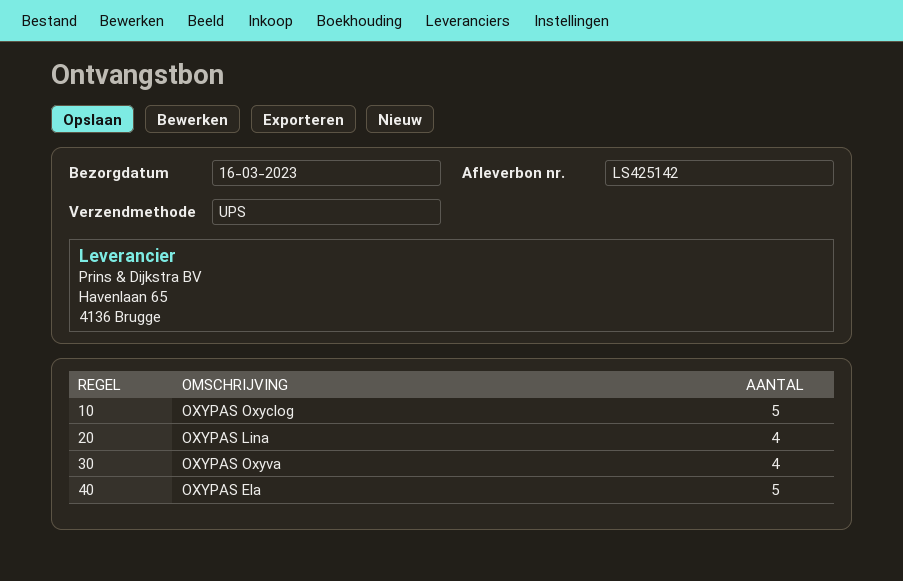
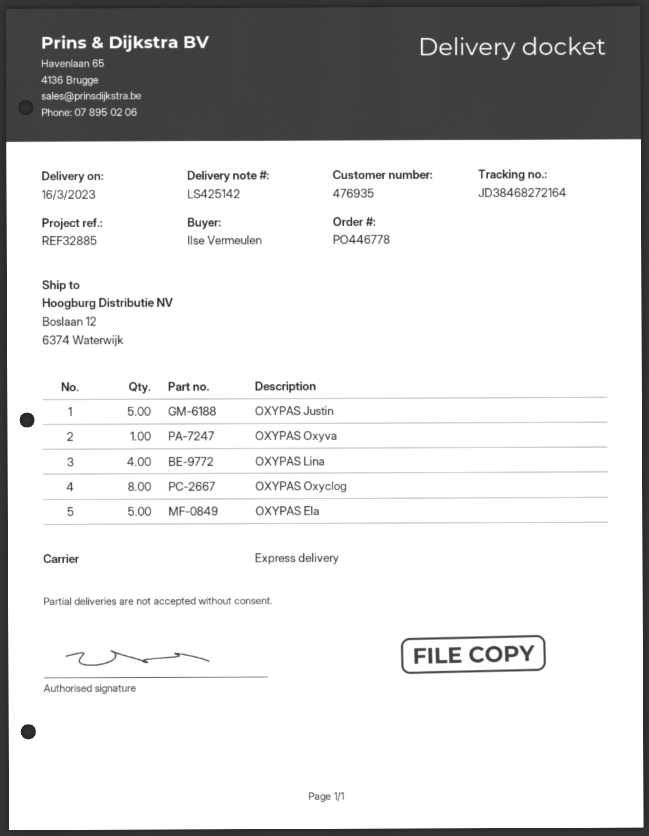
shipping method: UPS -> express
OXYPAS Oxyclog: 5 -> 8
OXYPAS Oxyva: 4 -> 1
OXYPAS Justin: none -> 5

